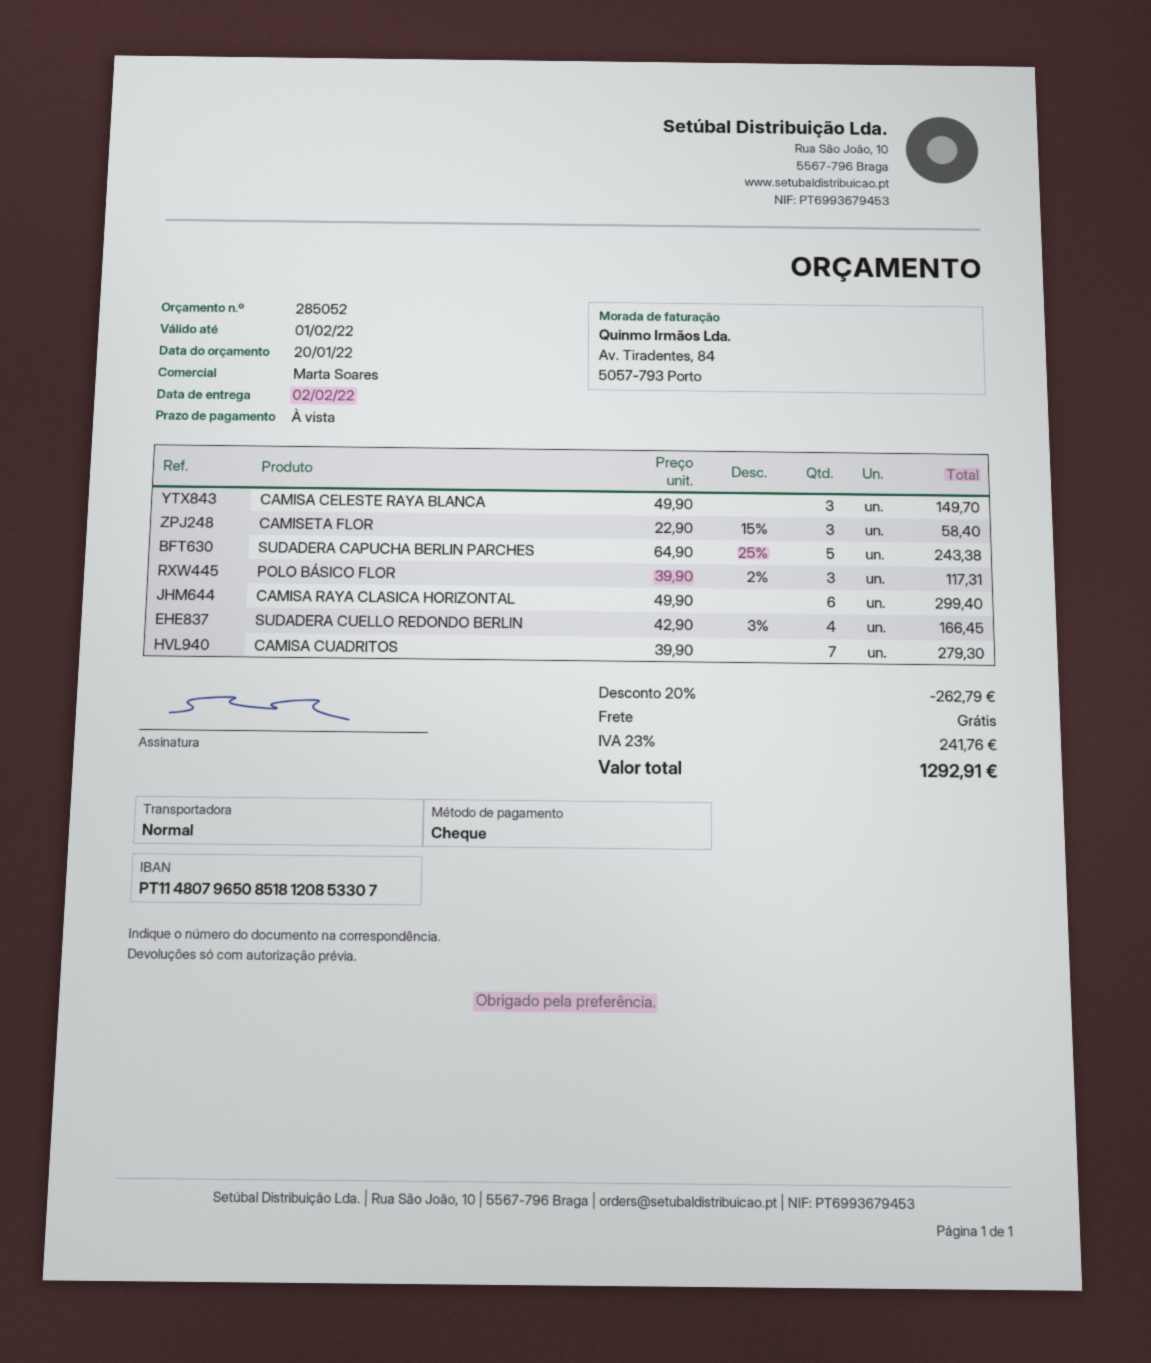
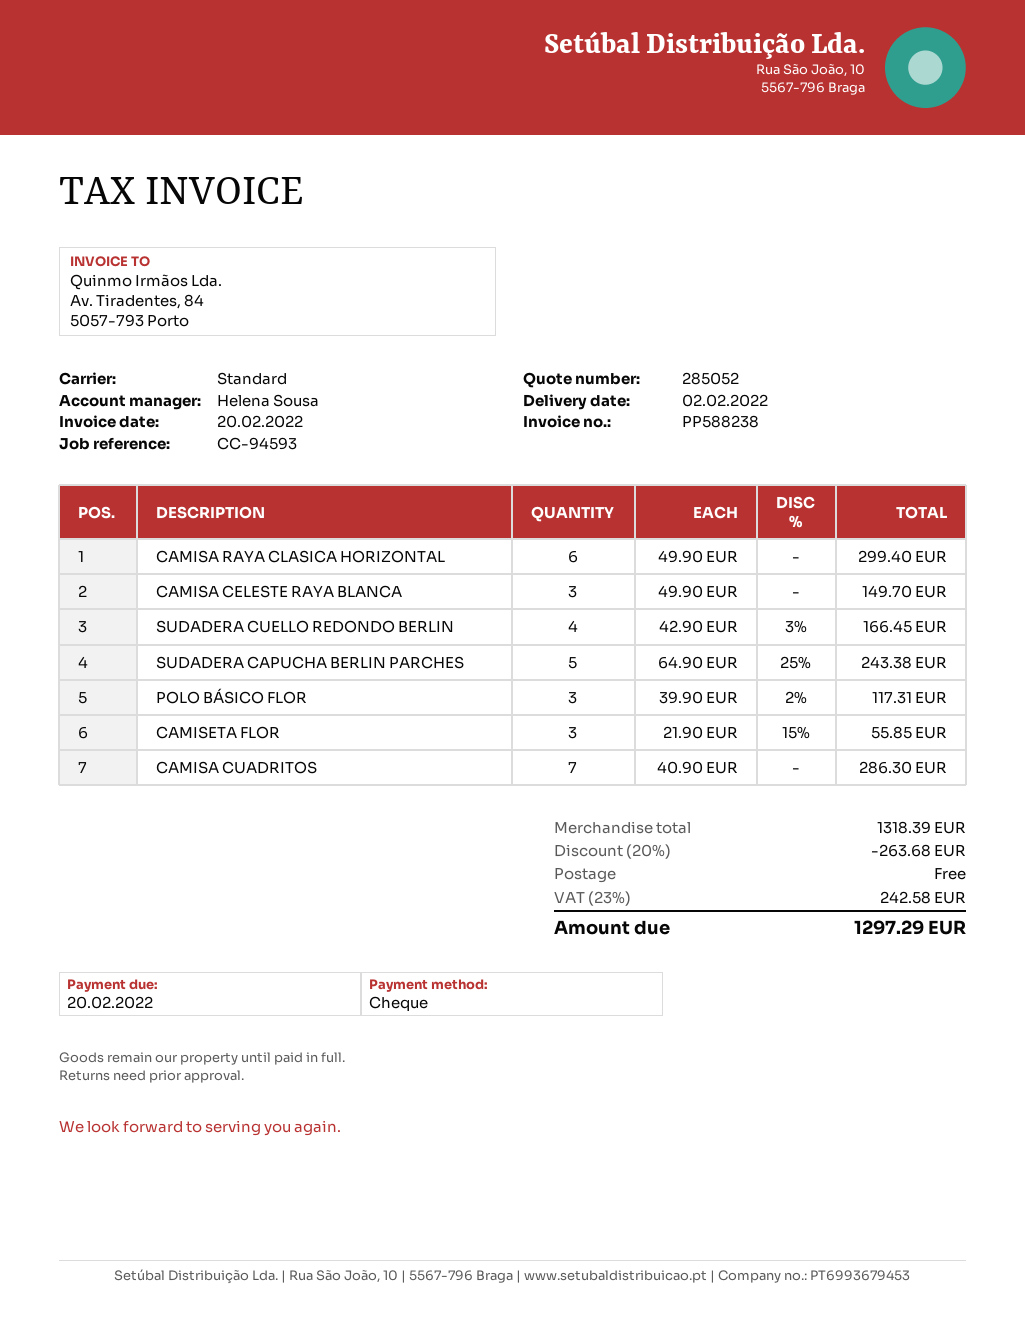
sales rep: Marta Soares -> Helena Sousa
CAMISETA FLOR: 3 x 22.90 - 15% = 58.40 -> 3 x 21.90 - 15% = 55.85
CAMISA CUADRITOS: 7 x 39.90 = 279.30 -> 7 x 40.90 = 286.30
discount: 20% = 262.79 -> 20% = 263.68
tax: 23% = 241.76 -> 23% = 242.58
total: 1292.91 -> 1297.29

